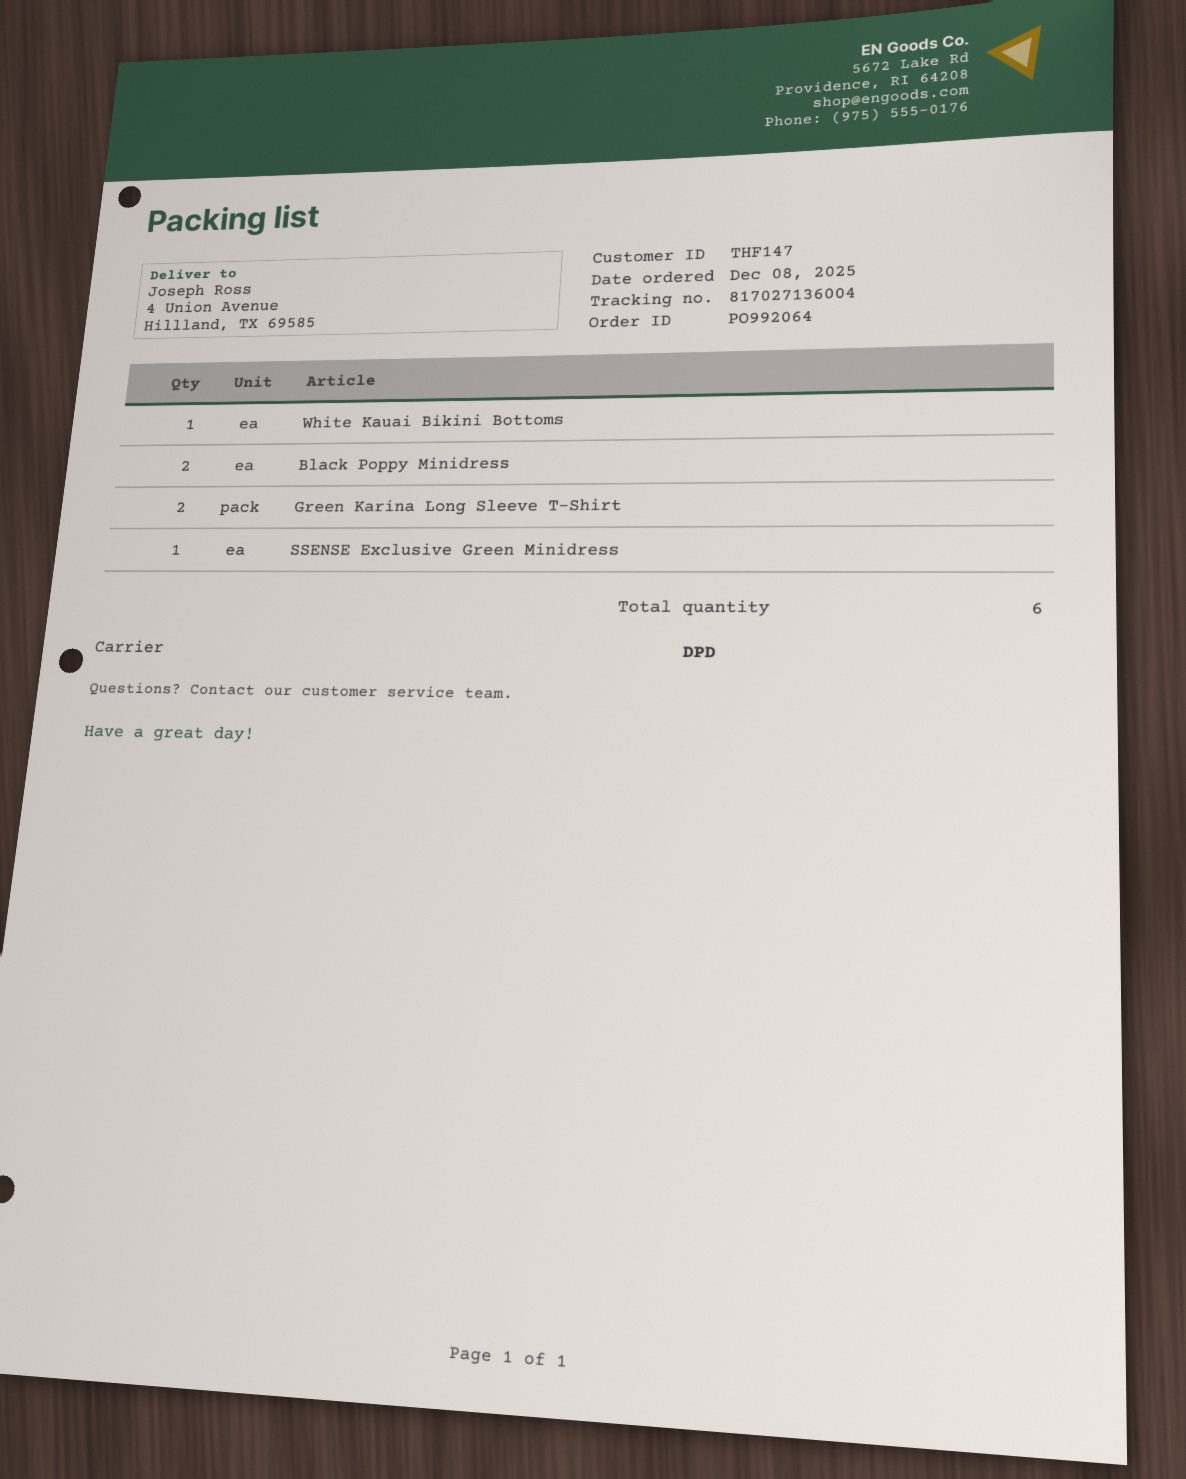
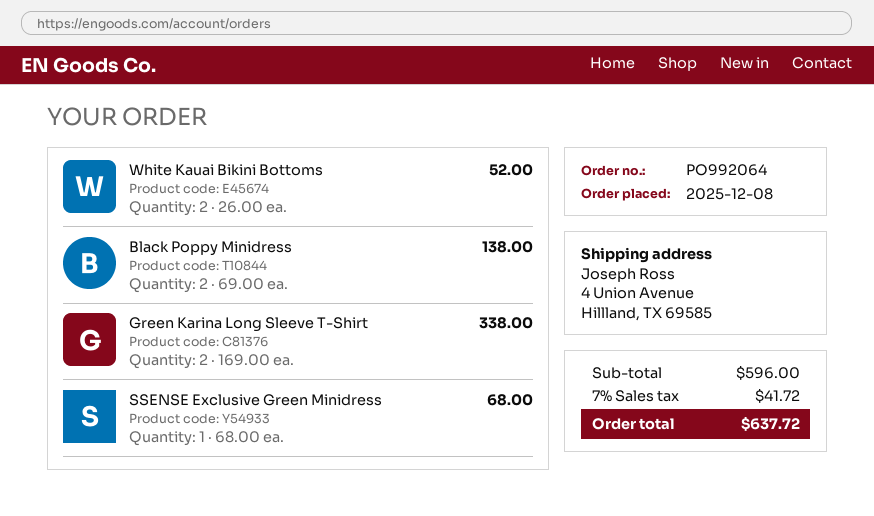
White Kauai Bikini Bottoms: 1 -> 2

